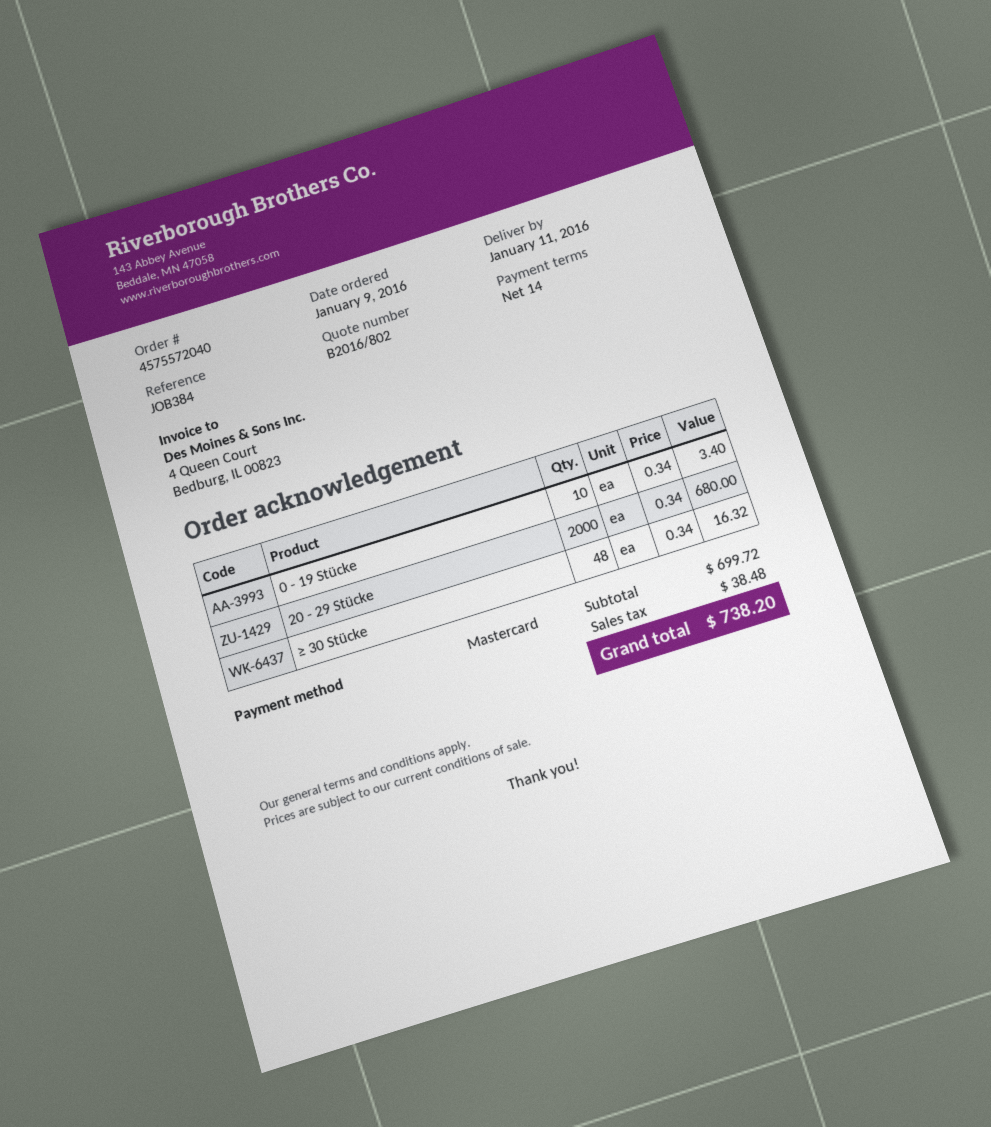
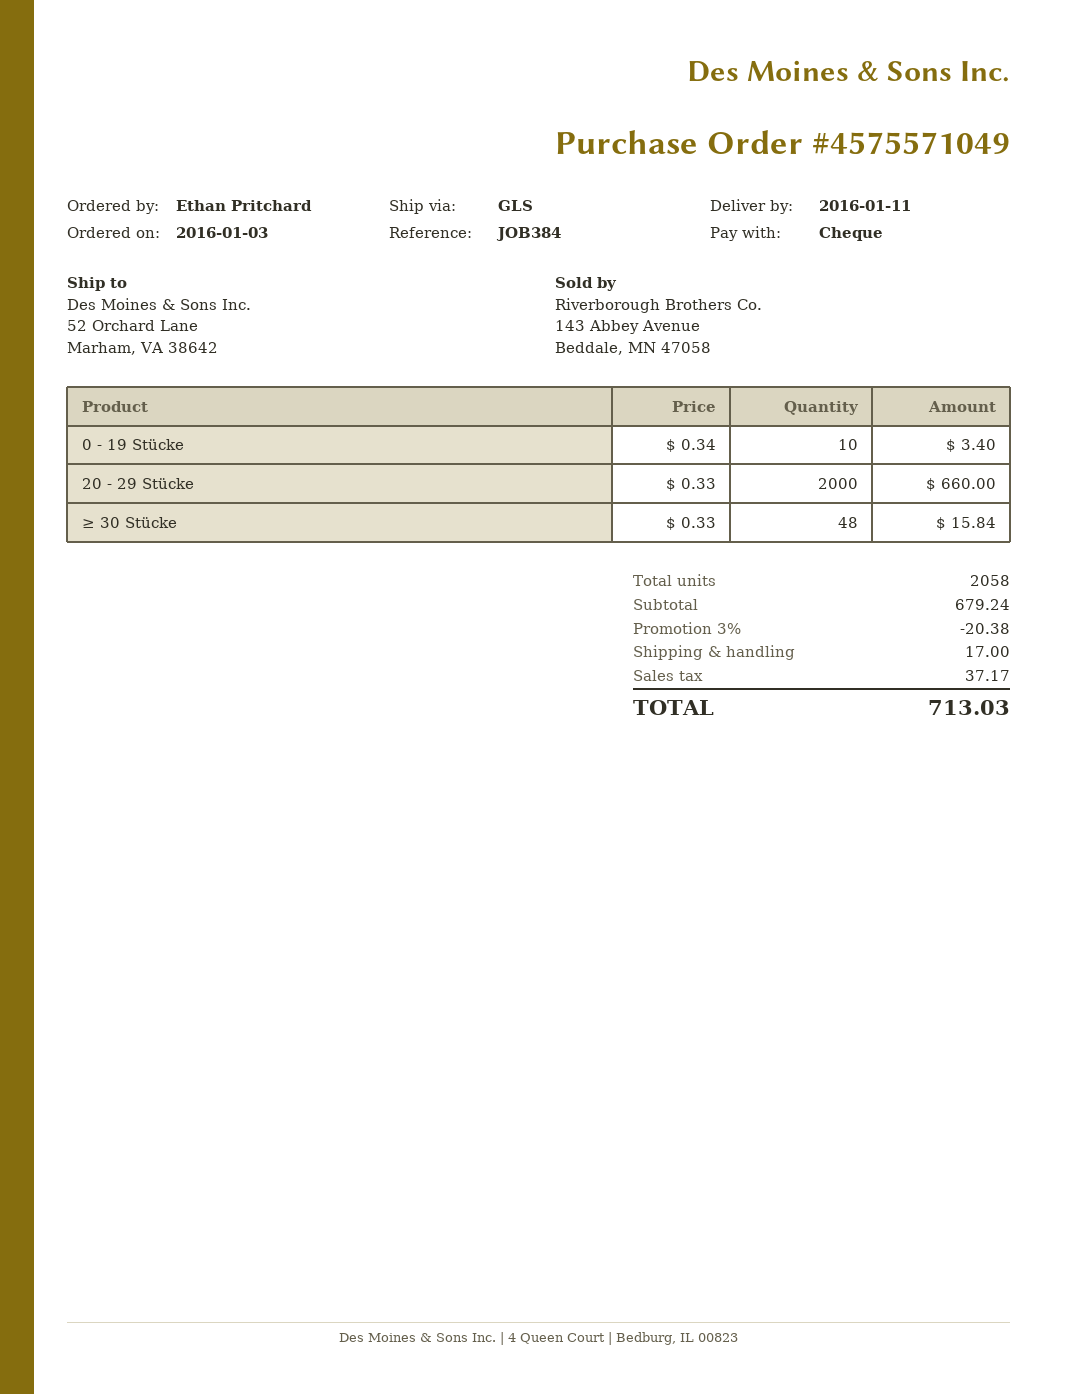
order number: 4575572040 -> 4575571049
order date: 2016-01-09 -> 2016-01-03
payment method: Mastercard -> cheque
20 - 29 Stücke: 2000 x 0.34 = 680.00 -> 2000 x 0.33 = 660.00
≥ 30 Stücke: 48 x 0.34 = 16.32 -> 48 x 0.33 = 15.84
subtotal: 699.72 -> 679.24
discount: none -> 3% = 20.38
shipping: none -> 17.00
tax: 38.48 -> 37.17
total: 738.20 -> 713.03

